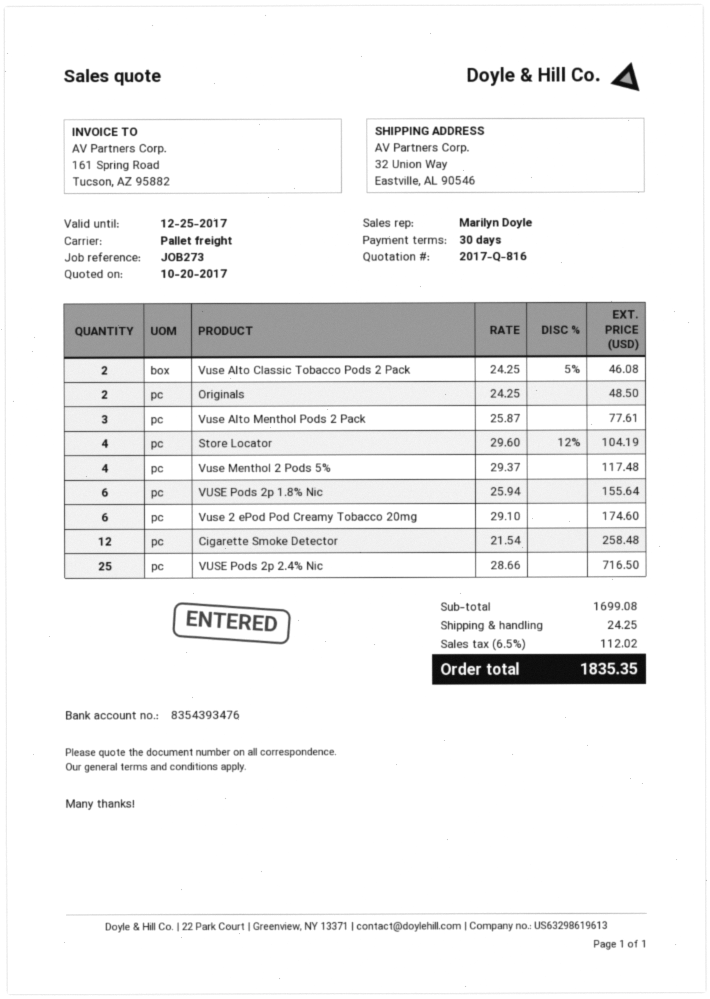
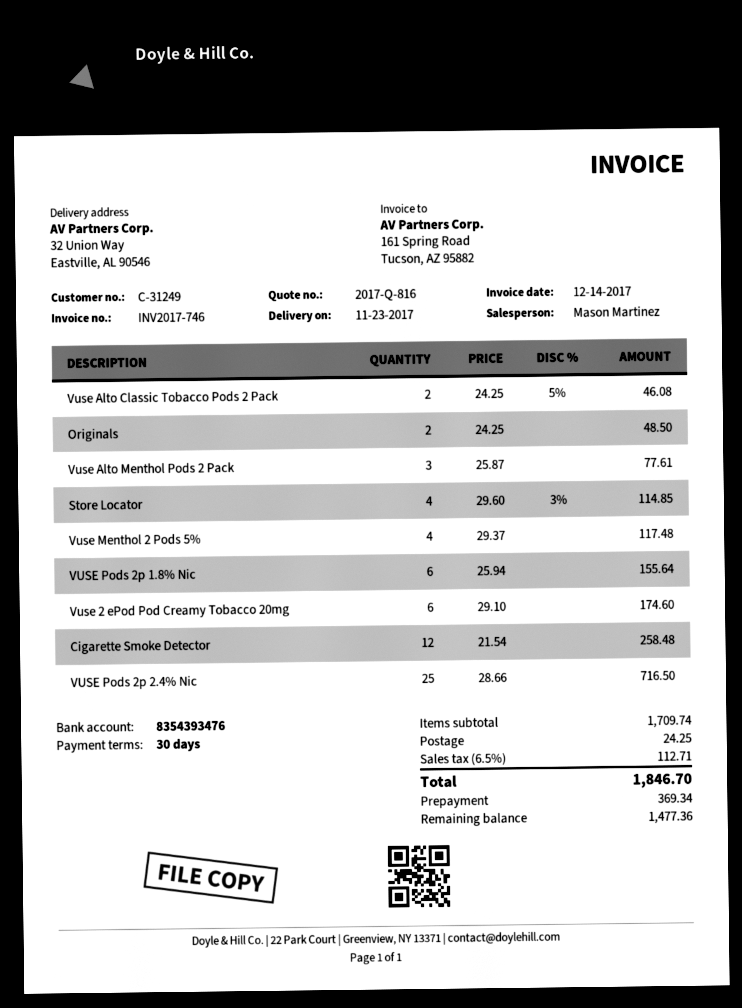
sales rep: Marilyn Doyle -> Mason Martinez
Store Locator: 4 x 29.60 - 12% = 104.19 -> 4 x 29.60 - 3% = 114.85
subtotal: 1699.08 -> 1709.74
tax: 6.5% = 112.02 -> 6.5% = 112.71
total: 1835.35 -> 1846.70

